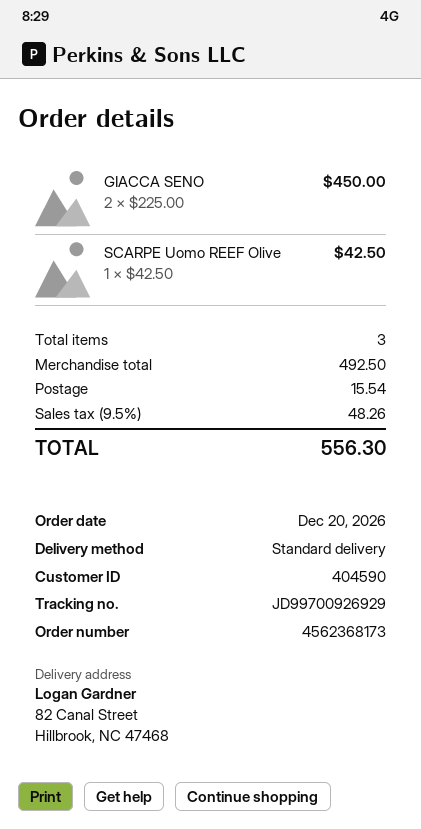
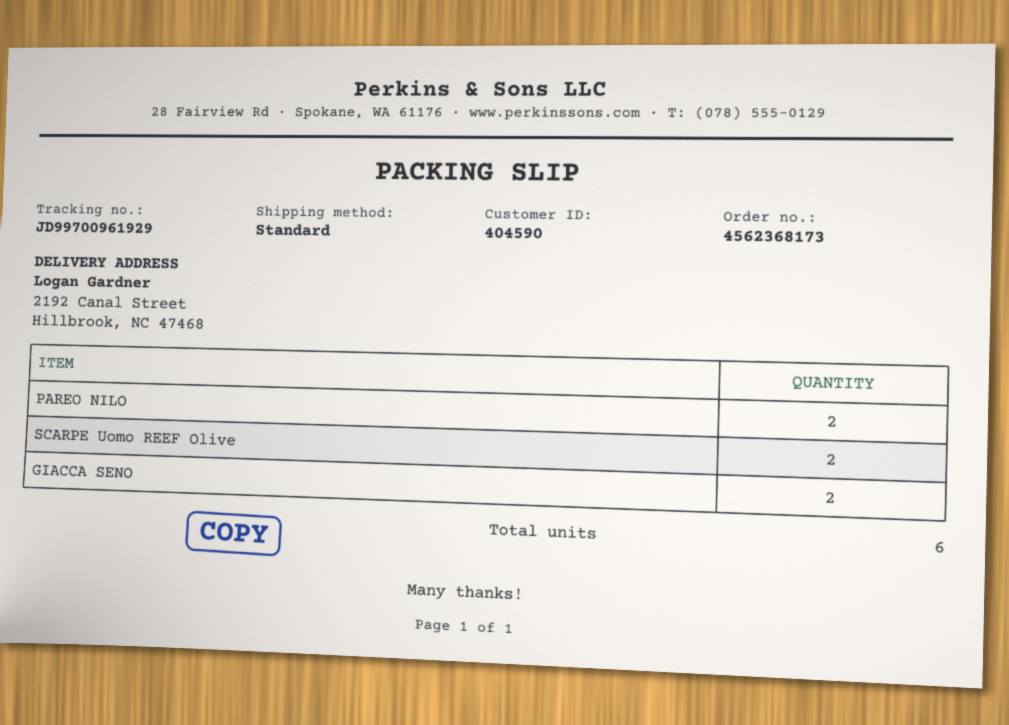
tracking number: JD99700926929 -> JD99700961929
ship to: 82 Canal Street, Hillbrook, NC 47468 -> 2192 Canal Street, Hillbrook, NC 47468
SCARPE Uomo REEF Olive: 1 -> 2
PAREO NILO: none -> 2
total quantity: 3 -> 6

